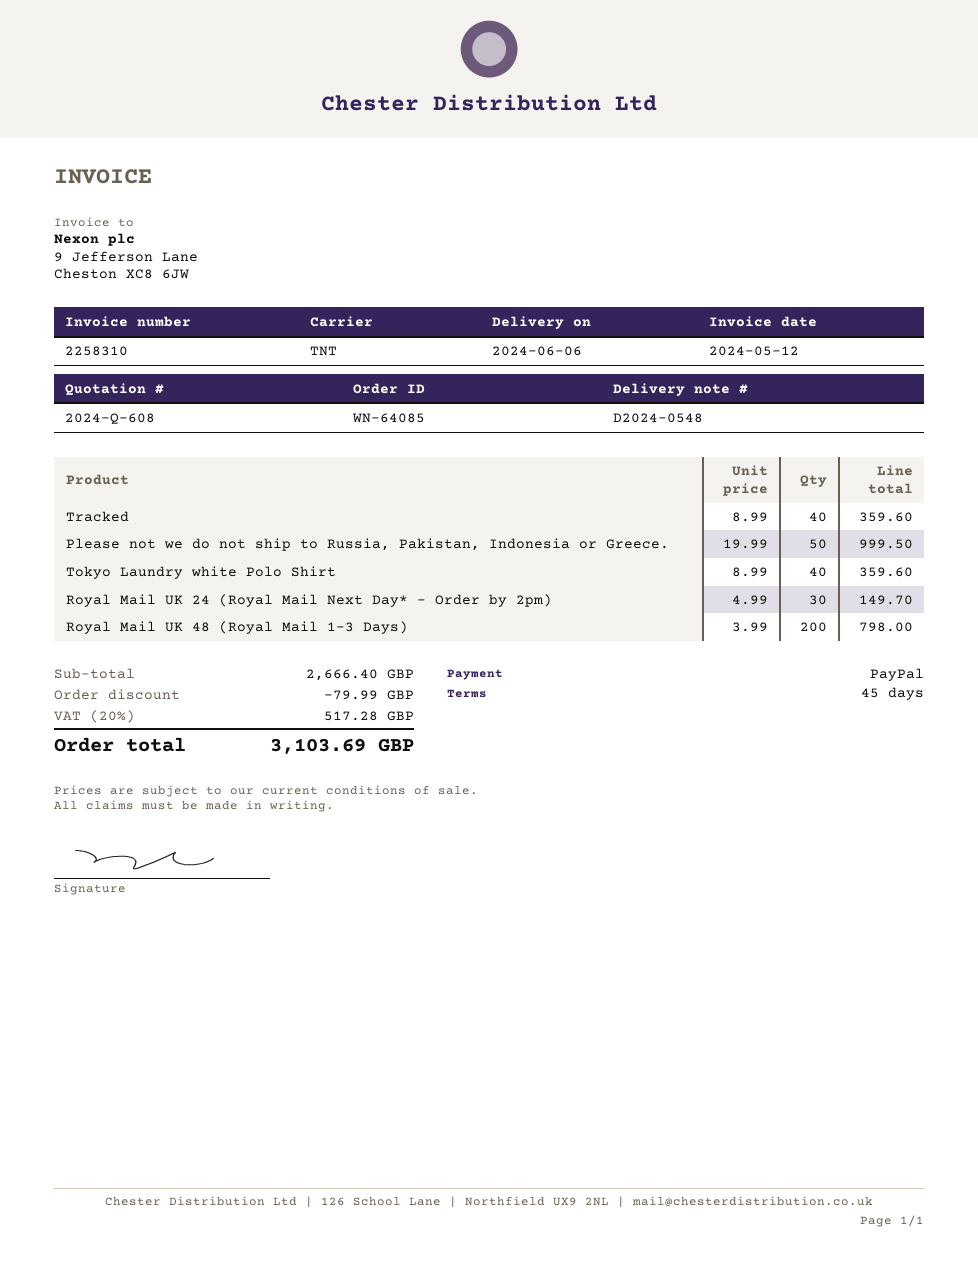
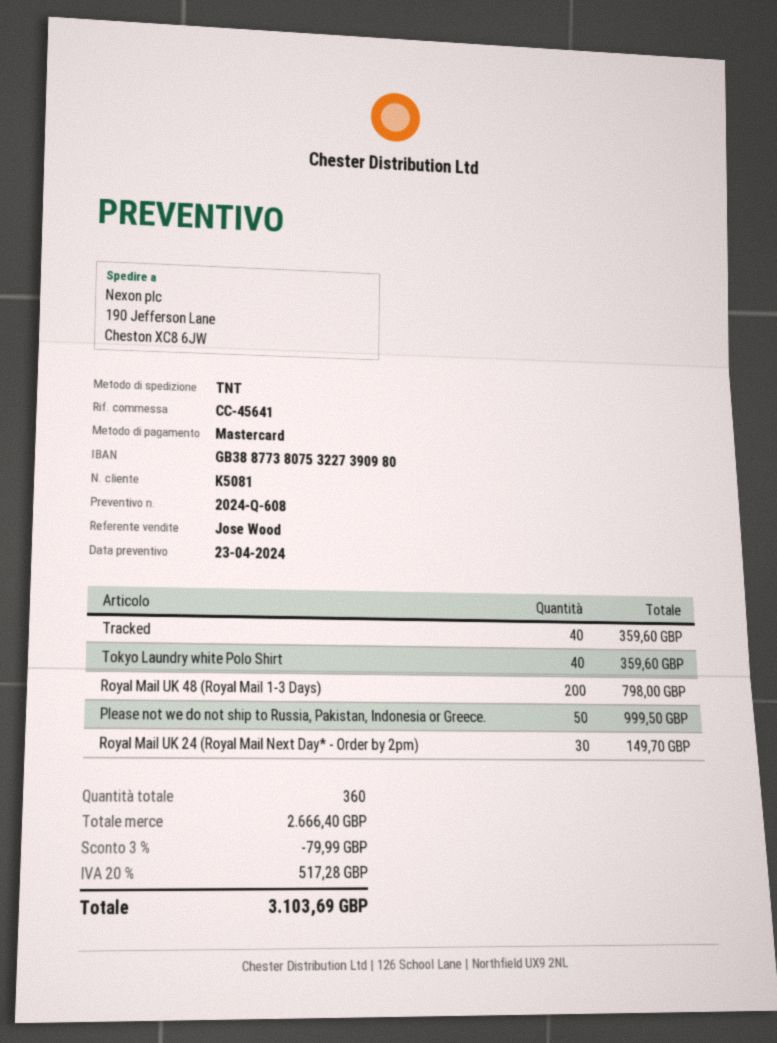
payment method: PayPal -> Mastercard

